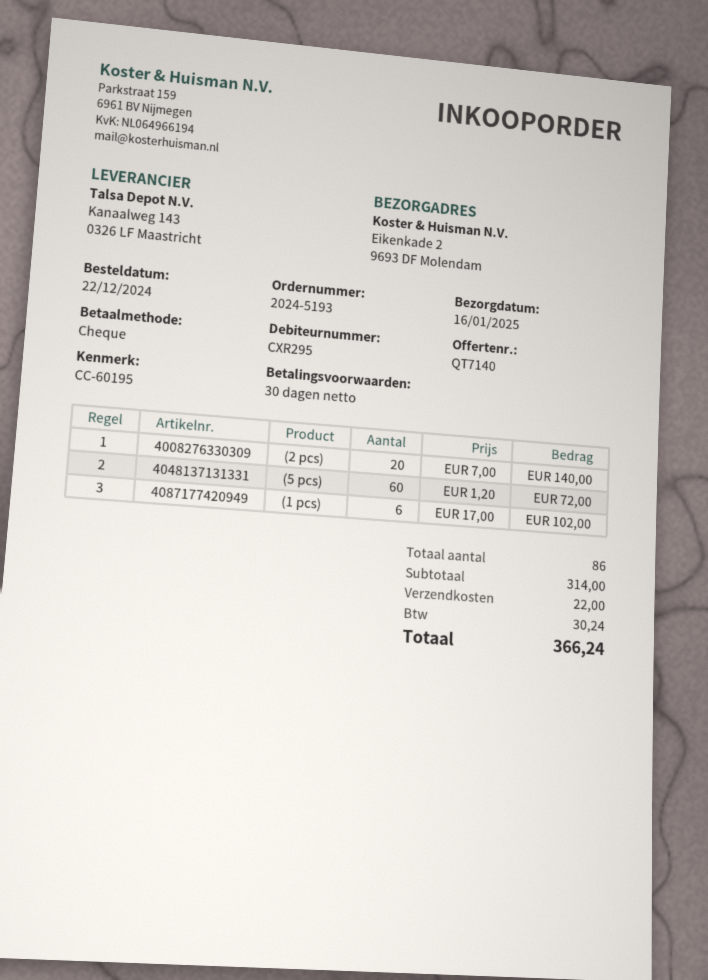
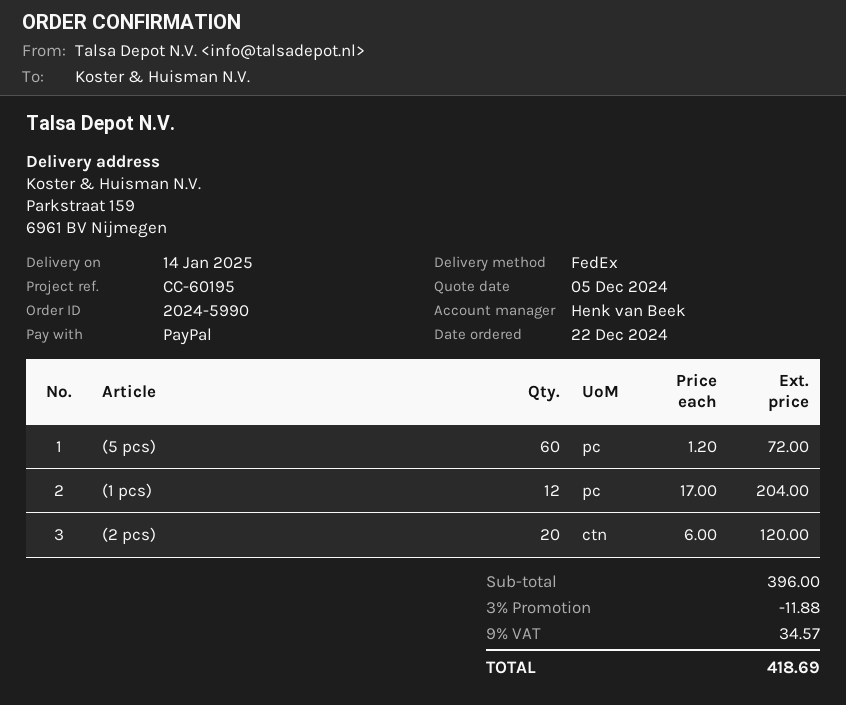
order number: 2024-5193 -> 2024-5990
delivery date: 2025-01-16 -> 2025-01-14
payment method: cheque -> PayPal
ship to: Eikenkade 2, 9693 DF Molendam -> Parkstraat 159, 6961 BV Nijmegen
(2 pcs): 20 x 7.00 = 140.00 -> 20 x 6.00 = 120.00
(1 pcs): 6 x 17.00 = 102.00 -> 12 x 17.00 = 204.00
subtotal: 314.00 -> 396.00
discount: none -> 3% = 11.88
shipping: 22.00 -> none
tax: 30.24 -> 34.57
total: 366.24 -> 418.69

